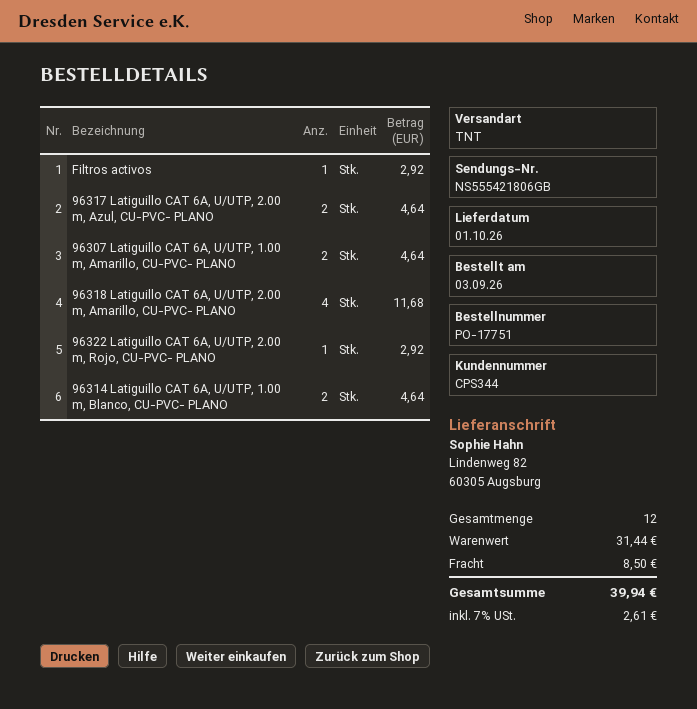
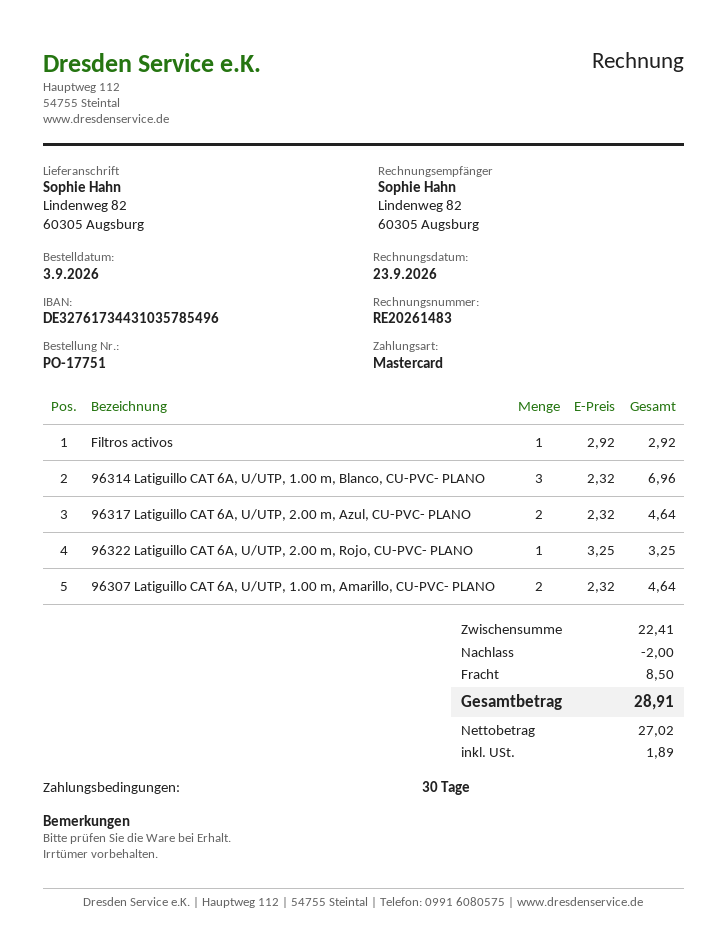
96318 Latiguillo CAT 6A, U/UTP, 2.00 m, Amarillo, CU-PVC- PLANO: 4 for 11.68 -> none
96322 Latiguillo CAT 6A, U/UTP, 2.00 m, Rojo, CU-PVC- PLANO: 1 for 2.92 -> 1 for 3.25
96314 Latiguillo CAT 6A, U/UTP, 1.00 m, Blanco, CU-PVC- PLANO: 2 for 4.64 -> 3 for 6.96
subtotal: 31.44 -> 22.41
discount: none -> 2.00
tax: 2.61 -> 1.89
total: 39.94 -> 28.91

